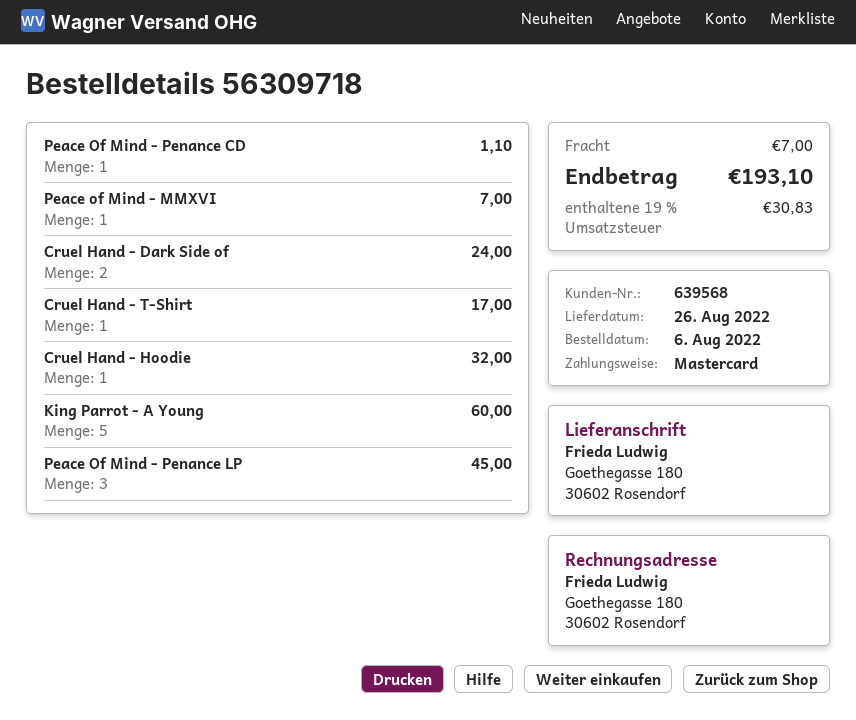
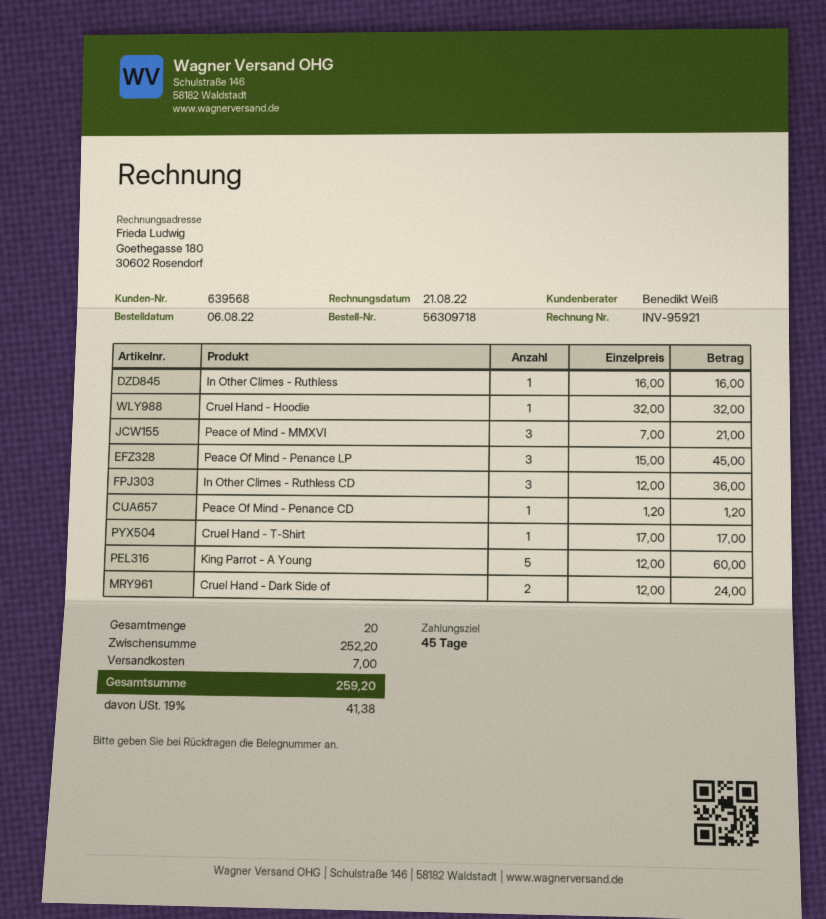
Peace Of Mind - Penance CD: 1 for 1.10 -> 1 for 1.20
Peace of Mind - MMXVI: 1 for 7.00 -> 3 for 21.00
In Other Climes - Ruthless: none -> 1 for 16.00
In Other Climes - Ruthless CD: none -> 3 for 36.00
tax: 19% = 30.83 -> 19% = 41.38
total: 193.10 -> 259.20

